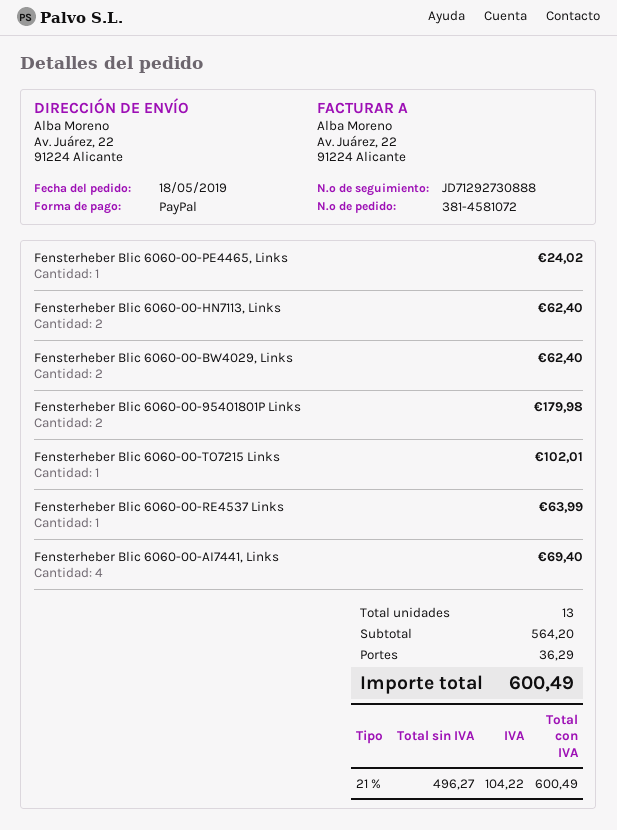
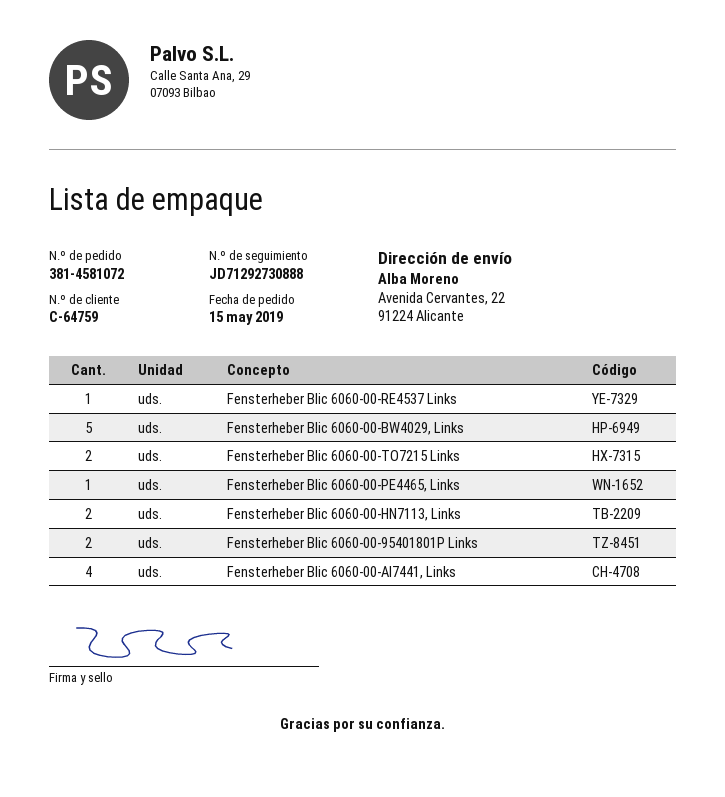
order date: 2019-05-18 -> 2019-05-15
ship to: Av. Juárez, 22, 91224 Alicante -> Avenida Cervantes, 22, 91224 Alicante
Fensterheber Blic 6060-00-BW4029, Links: 2 -> 5
Fensterheber Blic 6060-00-TO7215 Links: 1 -> 2

